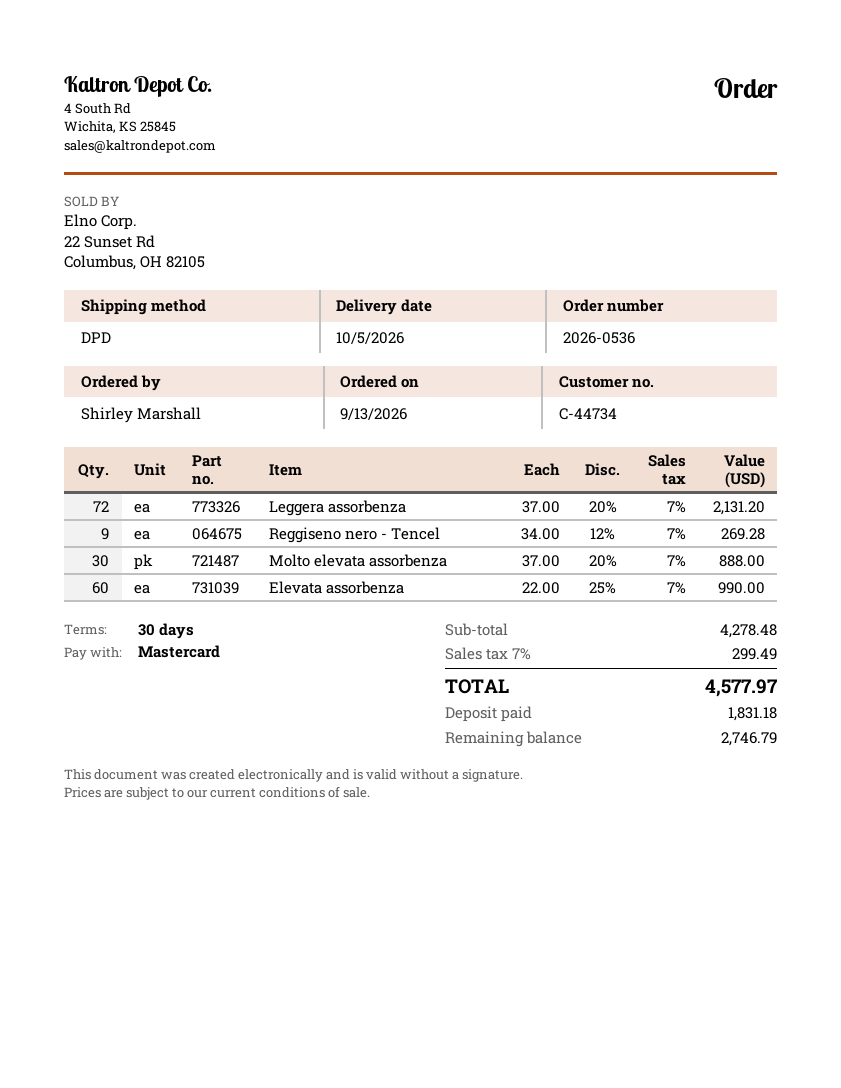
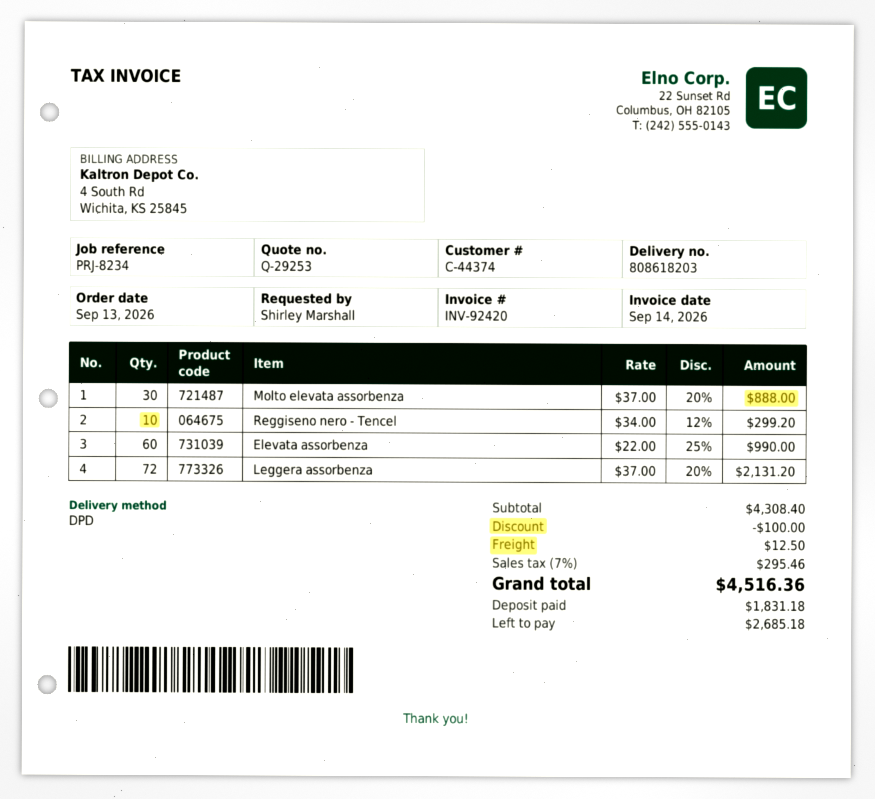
customer number: C-44734 -> C-44374
Reggiseno nero - Tencel: 9 x 34.00 - 12% = 269.28 -> 10 x 34.00 - 12% = 299.20
subtotal: 4278.48 -> 4308.40
discount: none -> 100.00
shipping: none -> 12.50
tax: 7% = 299.49 -> 7% = 295.46
total: 4577.97 -> 4516.36
balance: 2746.79 -> 2685.18

